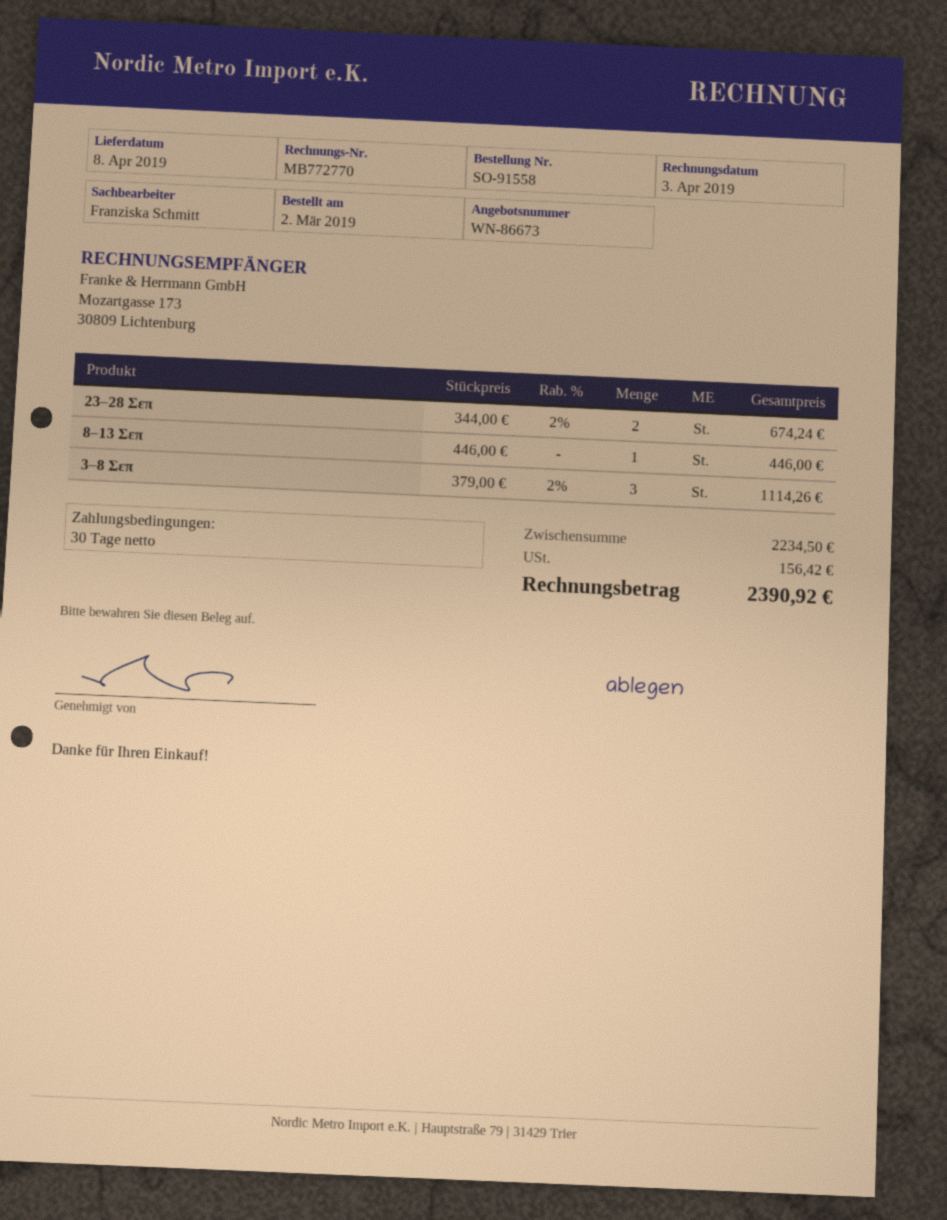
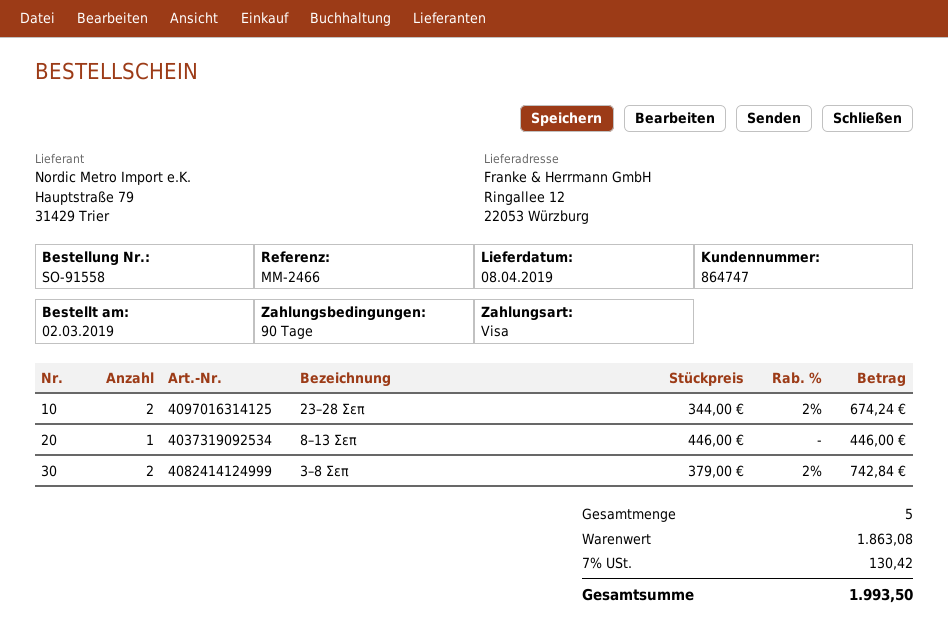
payment terms: 30 days -> 90 days
3–8 Σεπ: 3 x 379.00 - 2% = 1114.26 -> 2 x 379.00 - 2% = 742.84
subtotal: 2234.50 -> 1863.08
tax: 156.42 -> 130.42
total: 2390.92 -> 1993.50

